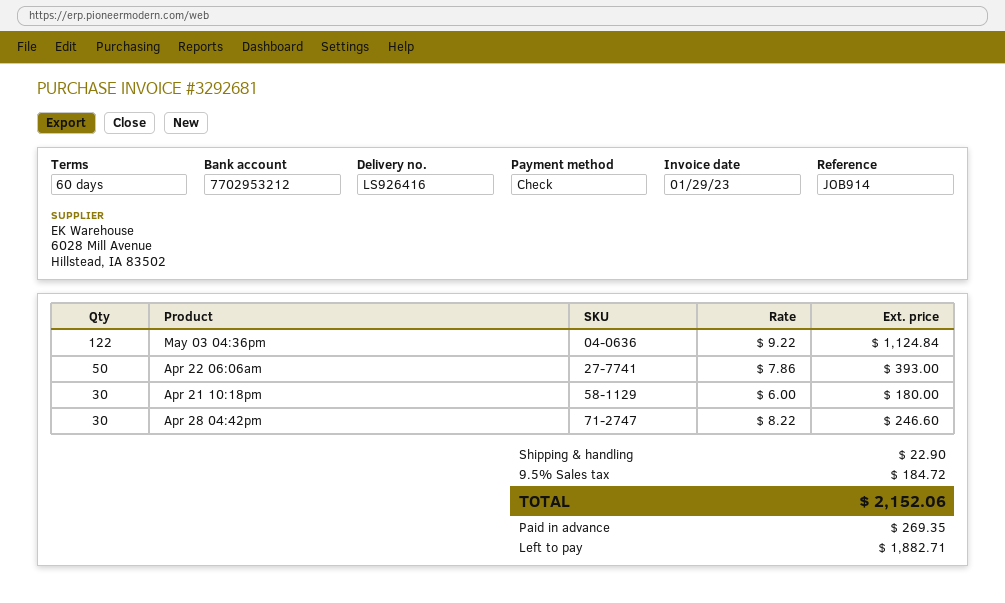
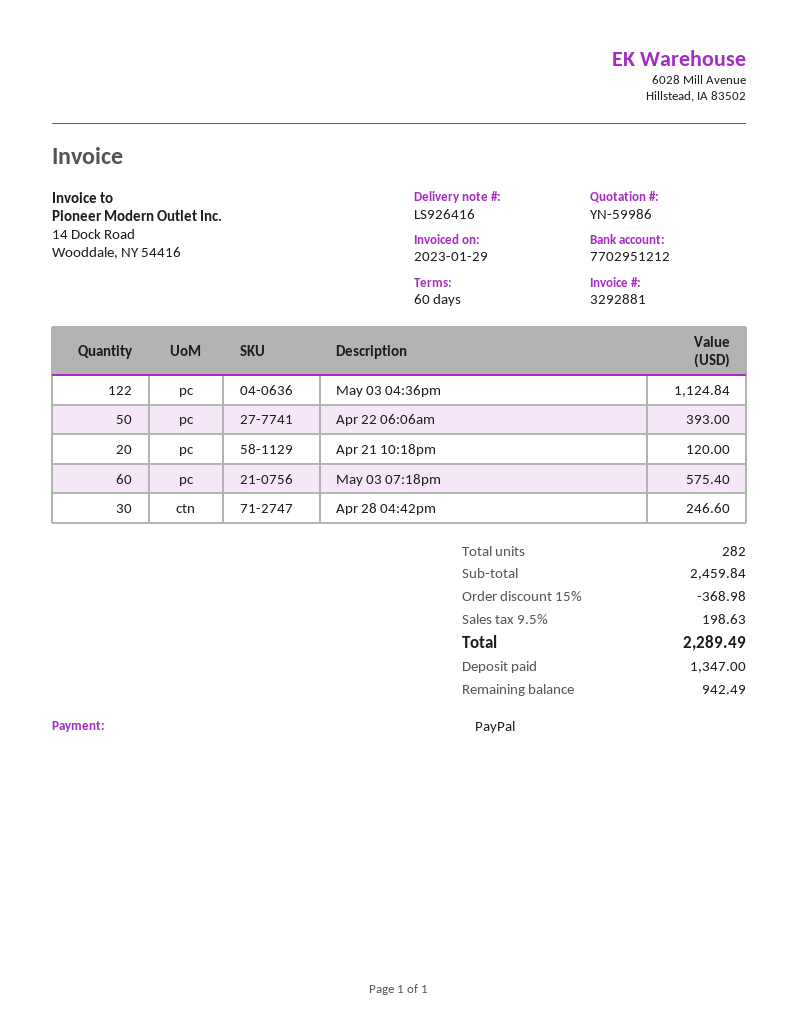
invoice number: 3292681 -> 3292881
payment method: cheque -> PayPal
bank account: 7702953212 -> 7702951212
Apr 21 10:18pm: 30 for 180.00 -> 20 for 120.00
May 03 07:18pm: none -> 60 for 575.40
discount: none -> 15% = 368.98
shipping: 22.90 -> none
tax: 9.5% = 184.72 -> 9.5% = 198.63
total: 2152.06 -> 2289.49
deposit: 269.35 -> 1347.00
balance: 1882.71 -> 942.49

